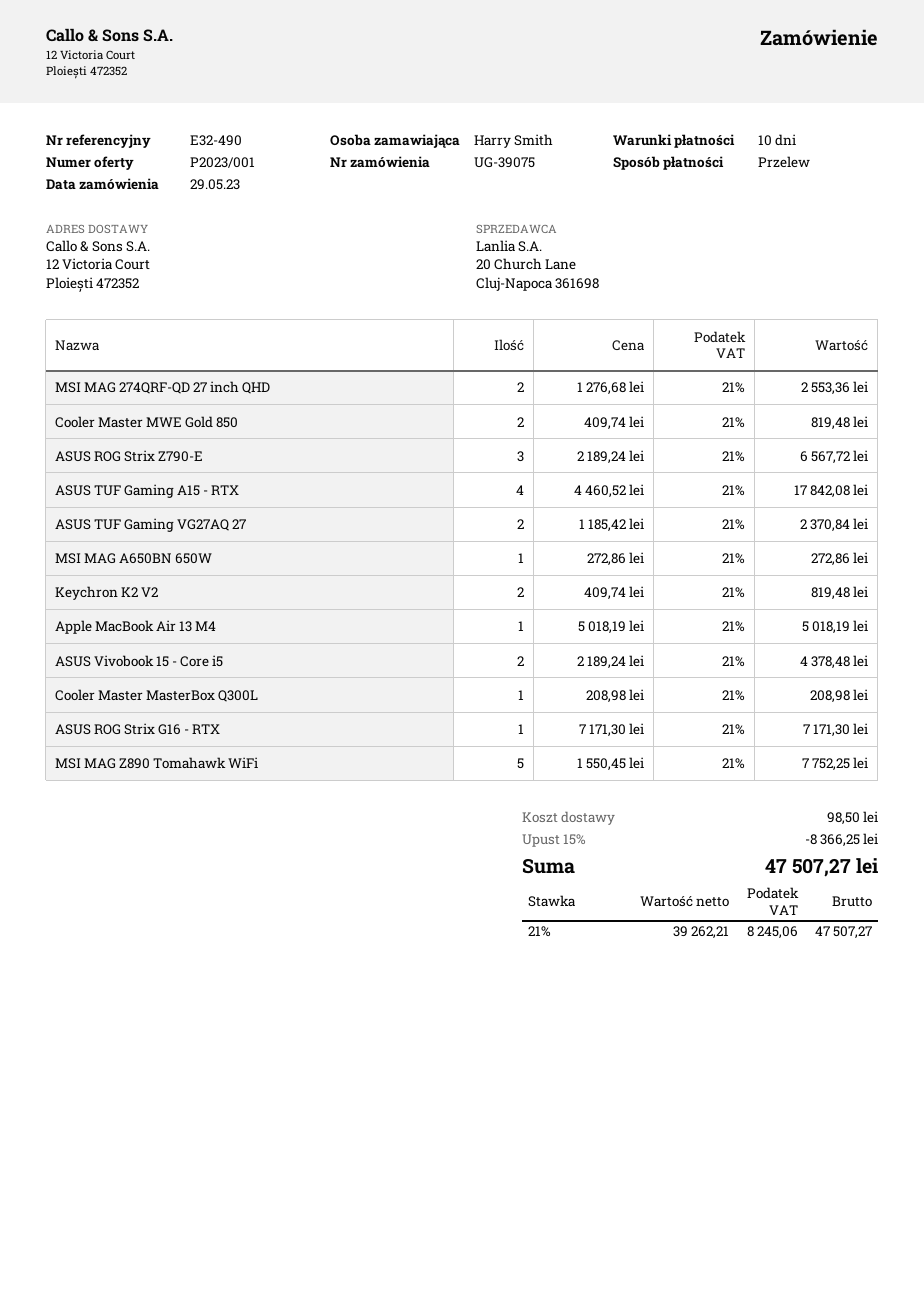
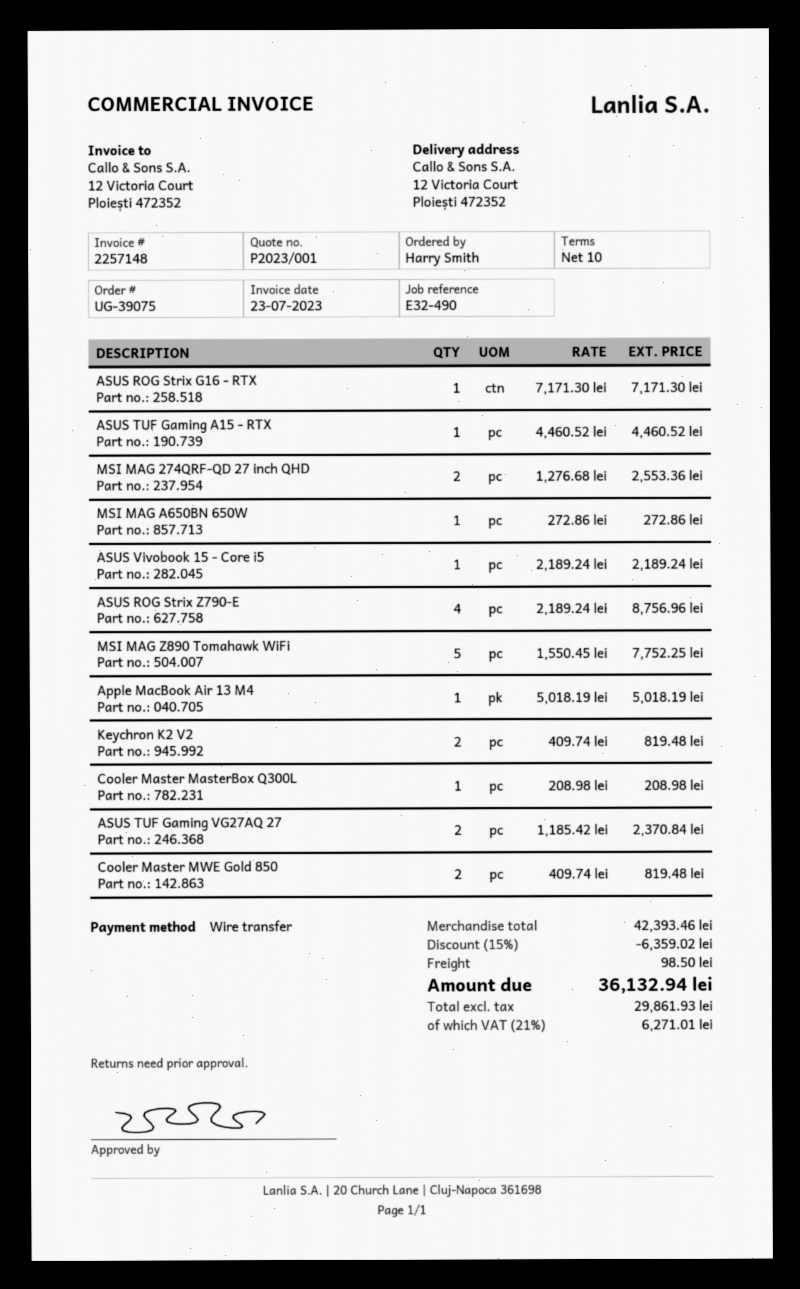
ASUS ROG Strix Z790-E: 3 x 2189.24 = 6567.72 -> 4 x 2189.24 = 8756.96
ASUS TUF Gaming A15 - RTX: 4 x 4460.52 = 17842.08 -> 1 x 4460.52 = 4460.52
ASUS Vivobook 15 - Core i5: 2 x 2189.24 = 4378.48 -> 1 x 2189.24 = 2189.24
discount: 15% = 8366.25 -> 15% = 6359.02
net: 39262.21 -> 29861.93
tax: 21% = 8245.06 -> 21% = 6271.01
total: 47507.27 -> 36132.94

